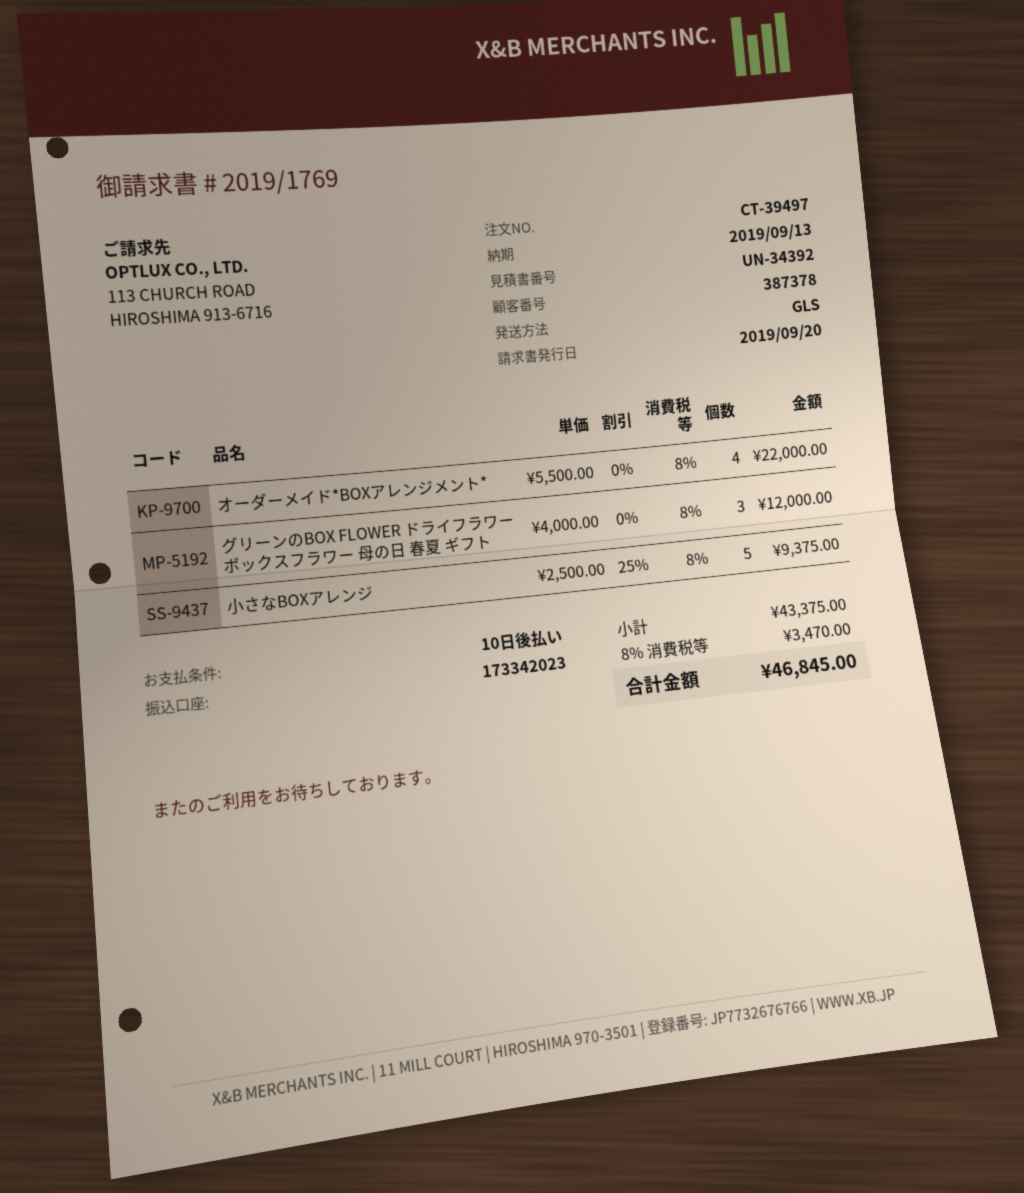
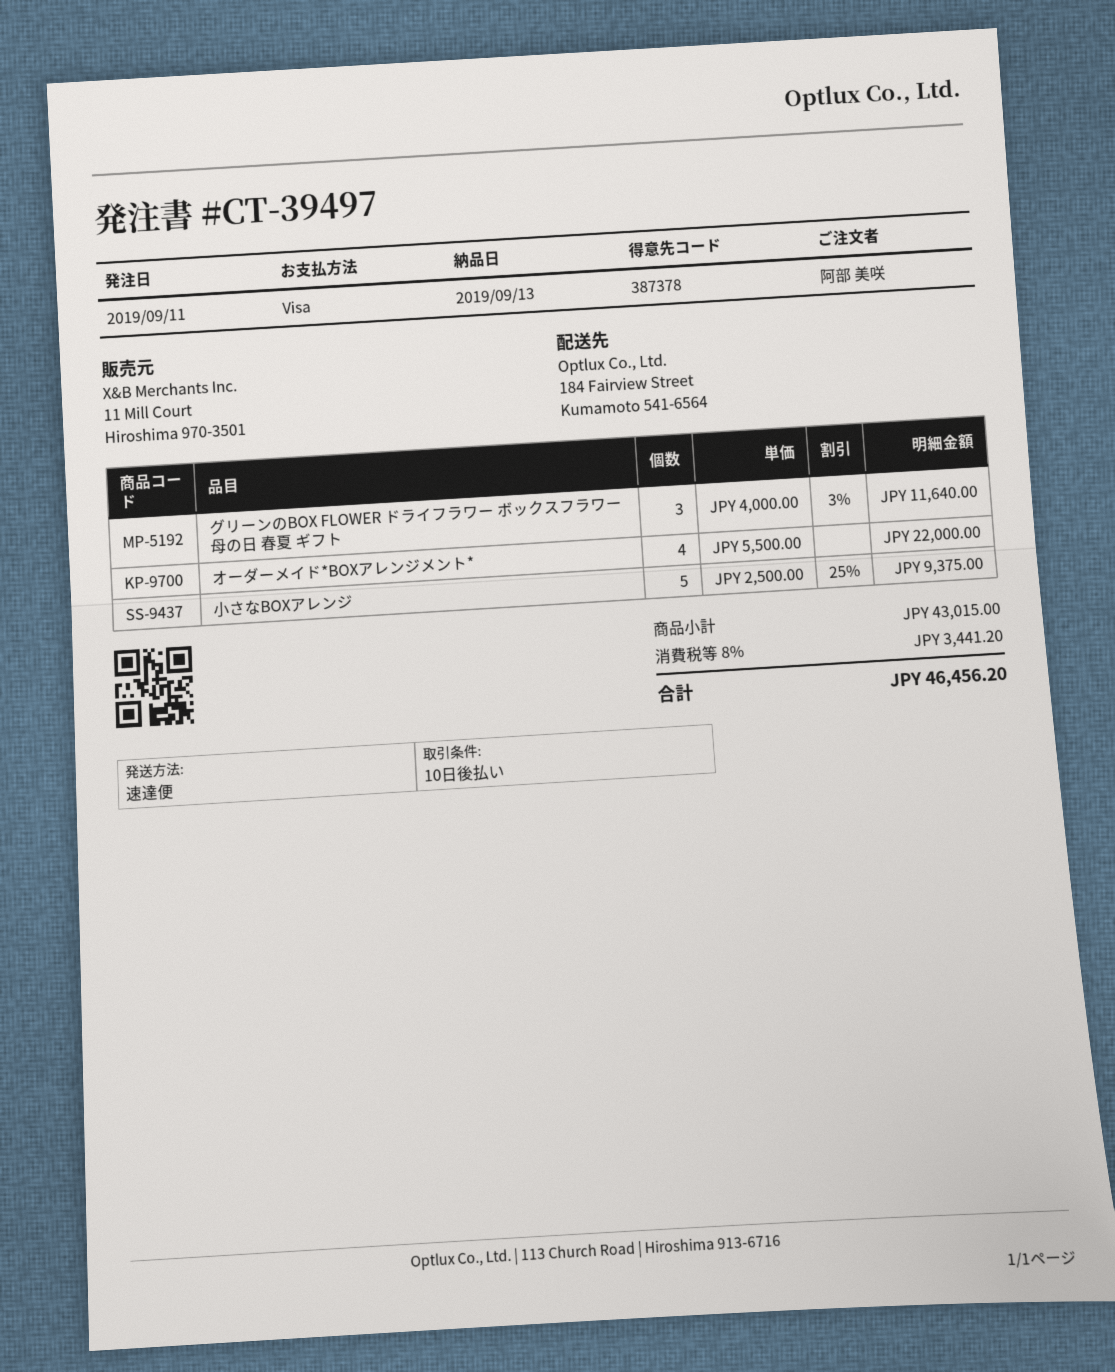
shipping method: GLS -> express
グリーンのBOX FLOWER ドライフラワー ボックスフラワー 母の日 春夏 ギフト: 3 x 4000.00 = 12000.00 -> 3 x 4000.00 - 3% = 11640.00
subtotal: 43375.00 -> 43015.00
tax: 8% = 3470.00 -> 8% = 3441.20
total: 46845.00 -> 46456.20

